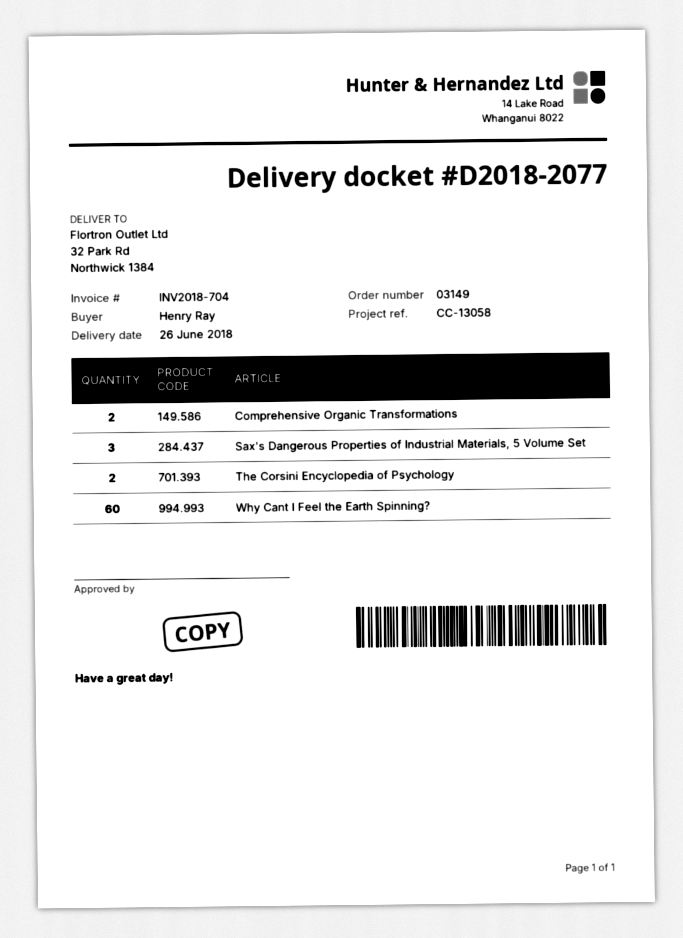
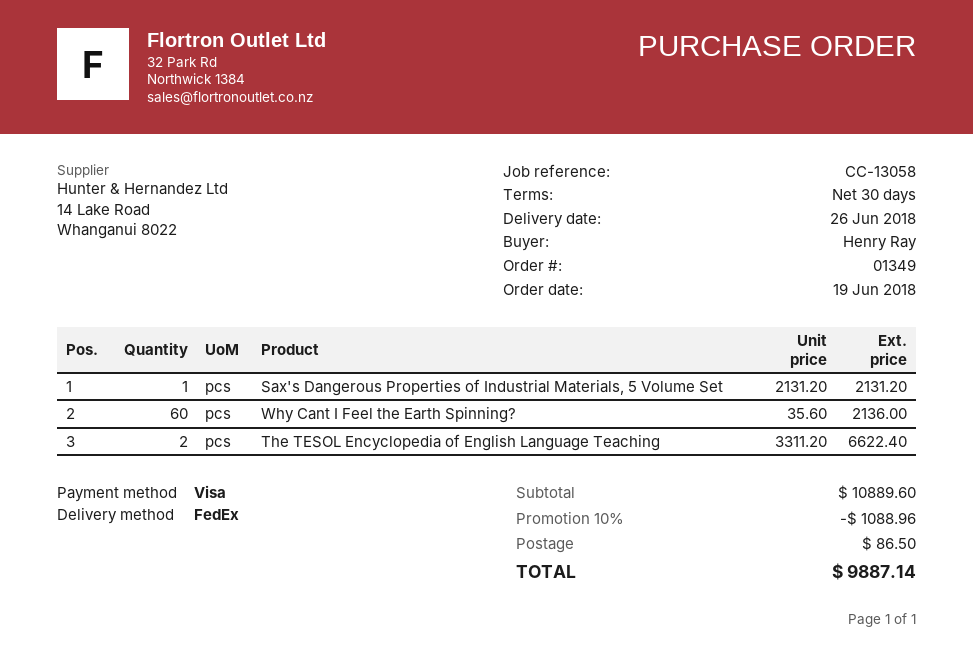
order number: 03149 -> 01349
Comprehensive Organic Transformations: 2 -> none
Sax's Dangerous Properties of Industrial Materials, 5 Volume Set: 3 -> 1
The Corsini Encyclopedia of Psychology: 2 -> none
The TESOL Encyclopedia of English Language Teaching: none -> 2

